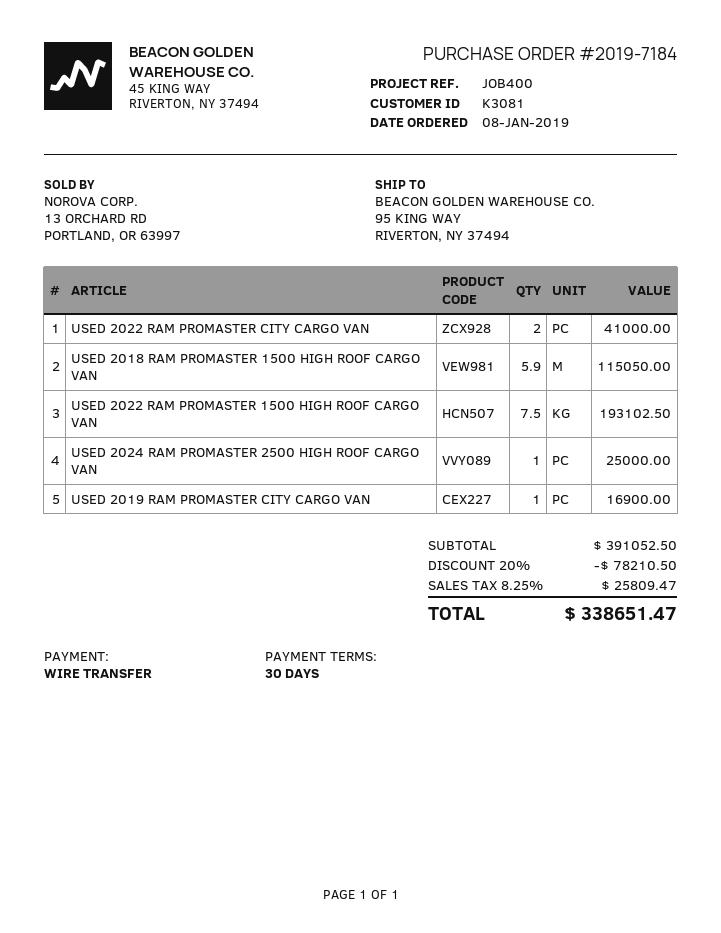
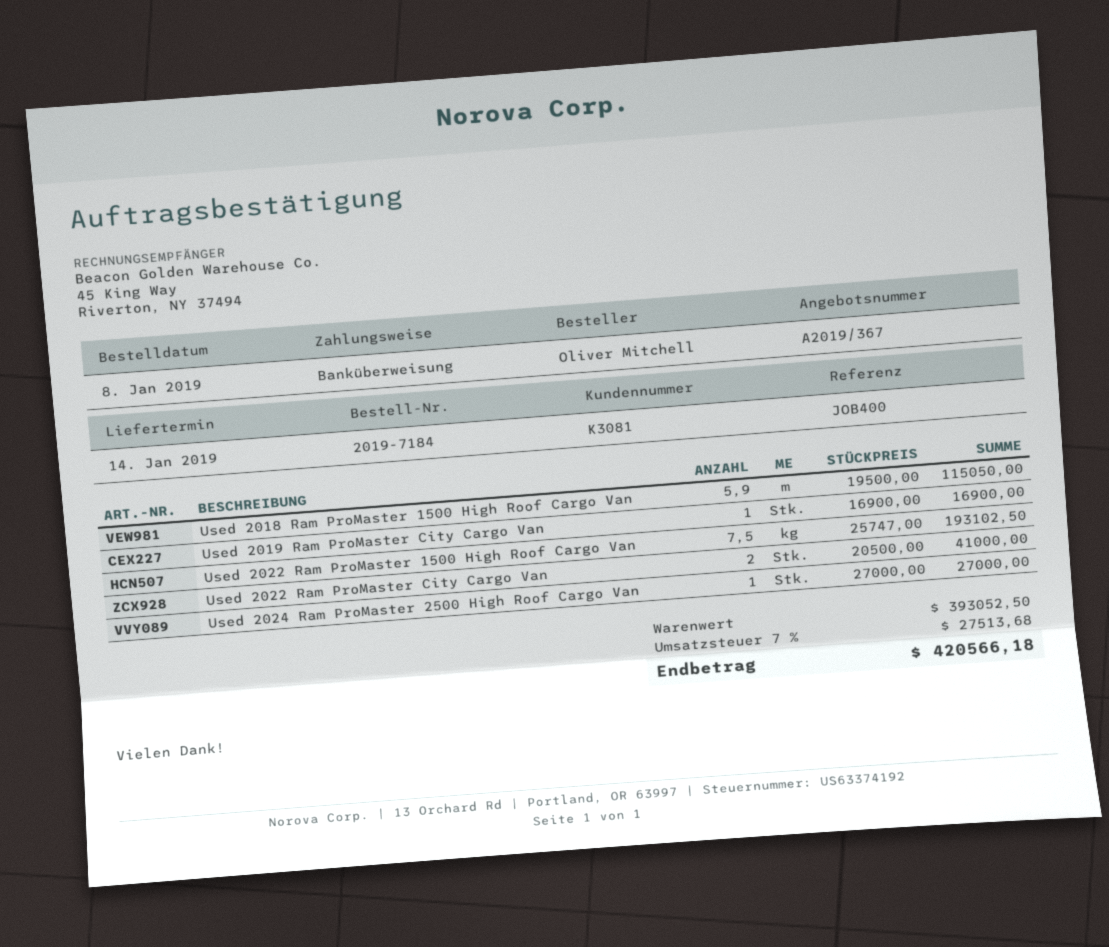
USED 2024 RAM PROMASTER 2500 HIGH ROOF CARGO VAN: 1 for 25000.00 -> 1 for 27000.00
subtotal: 391052.50 -> 393052.50
discount: 20% = 78210.50 -> none
tax: 8.25% = 25809.47 -> 7% = 27513.68
total: 338651.47 -> 420566.18

